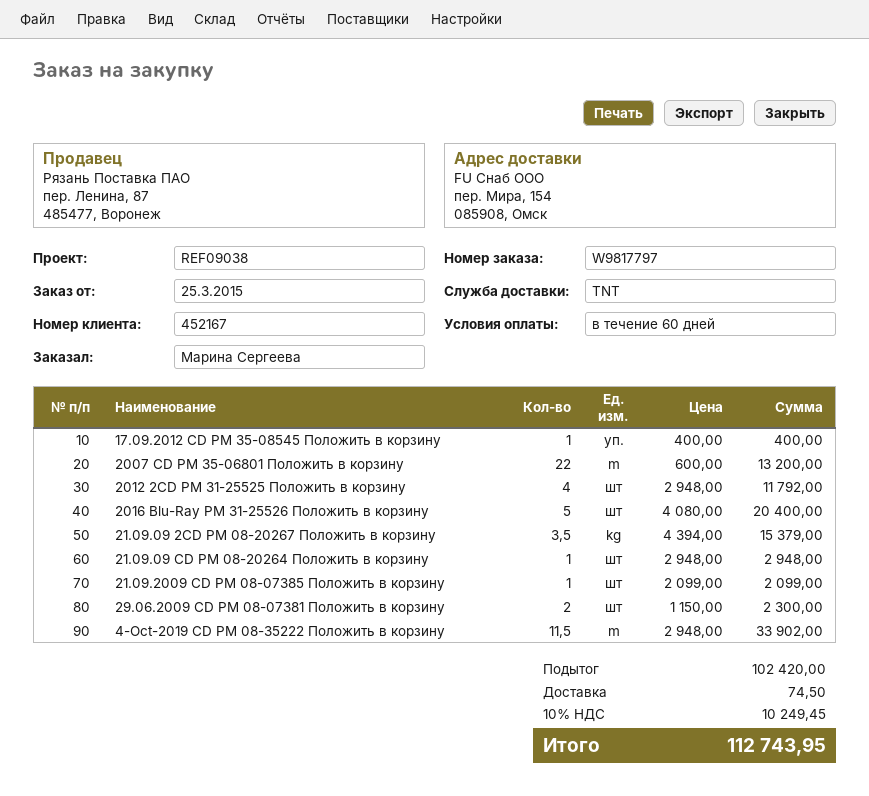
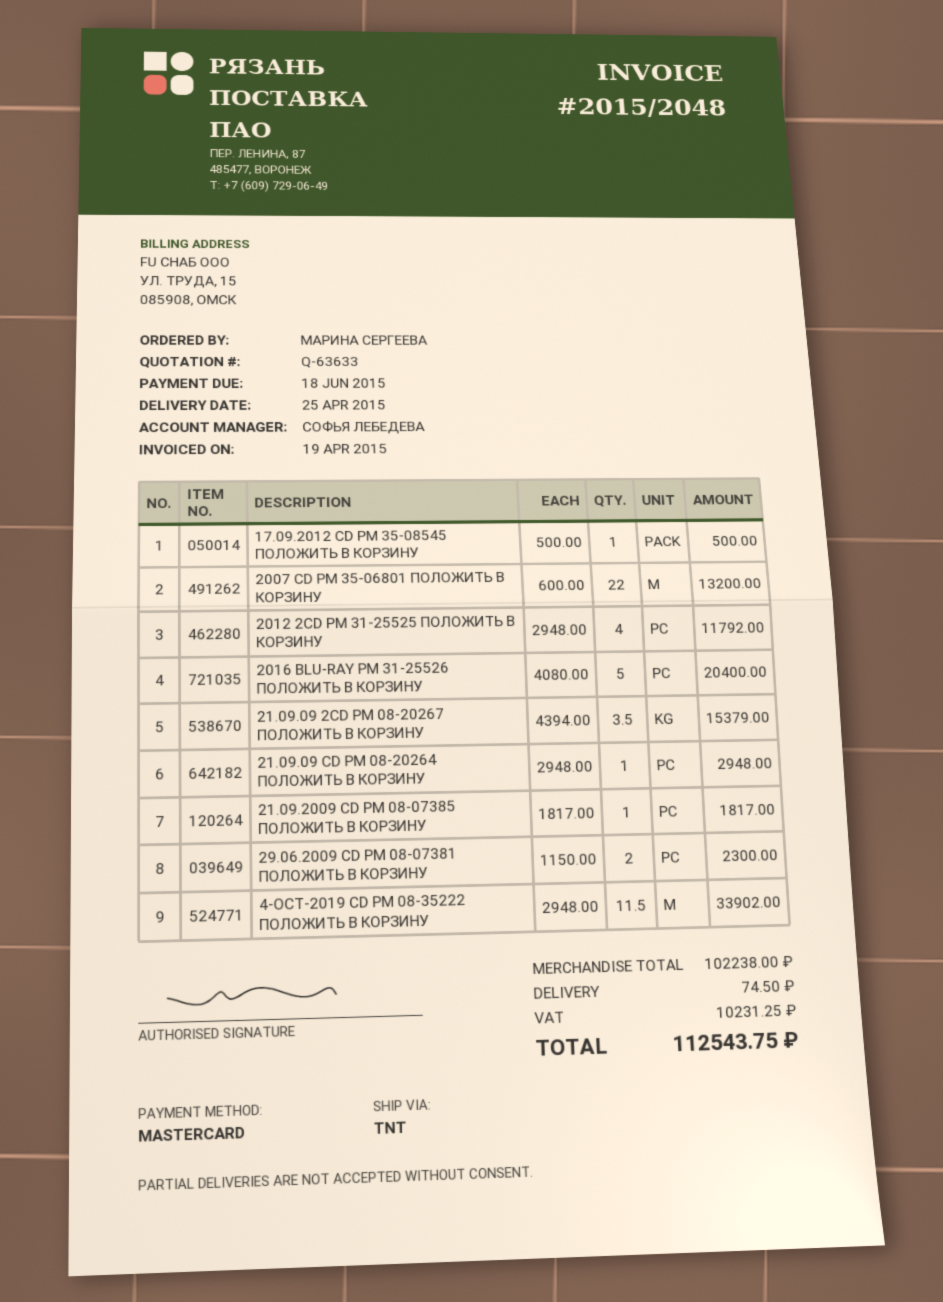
17.09.2012 CD PM 35-08545 Положить в корзину: 1 x 400.00 = 400.00 -> 1 x 500.00 = 500.00
21.09.2009 CD PM 08-07385 Положить в корзину: 1 x 2099.00 = 2099.00 -> 1 x 1817.00 = 1817.00
subtotal: 102420.00 -> 102238.00
tax: 10249.45 -> 10231.25
total: 112743.95 -> 112543.75

